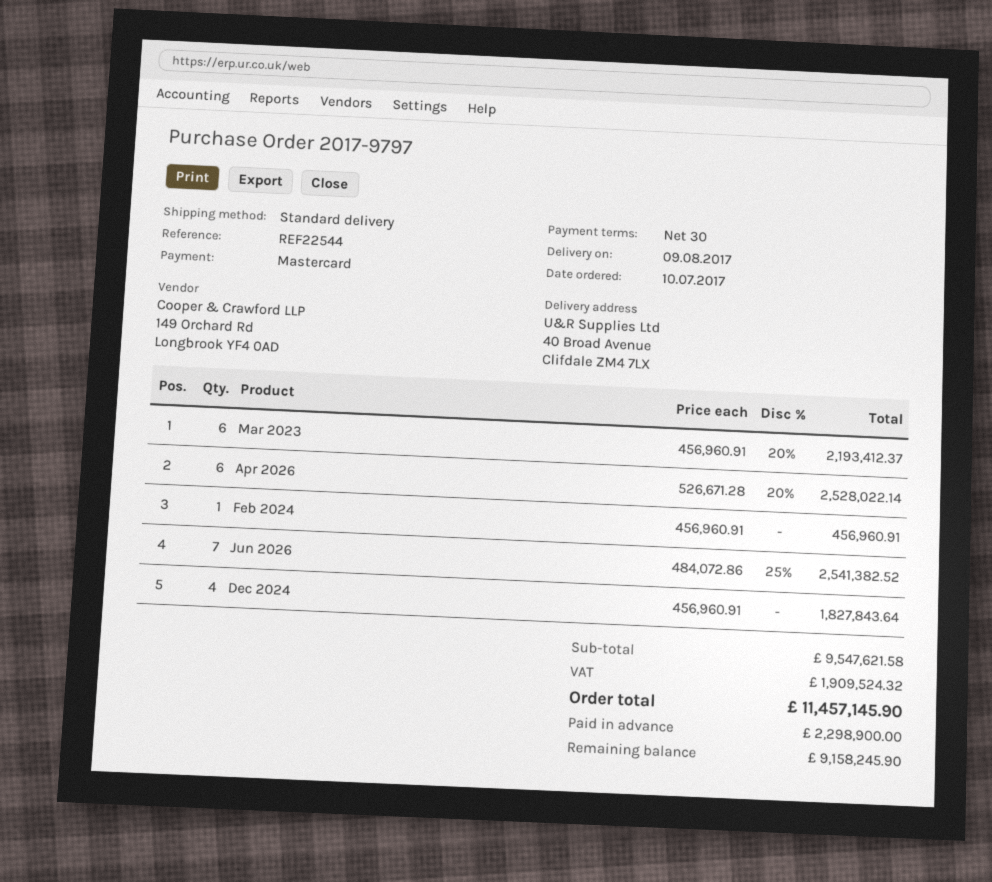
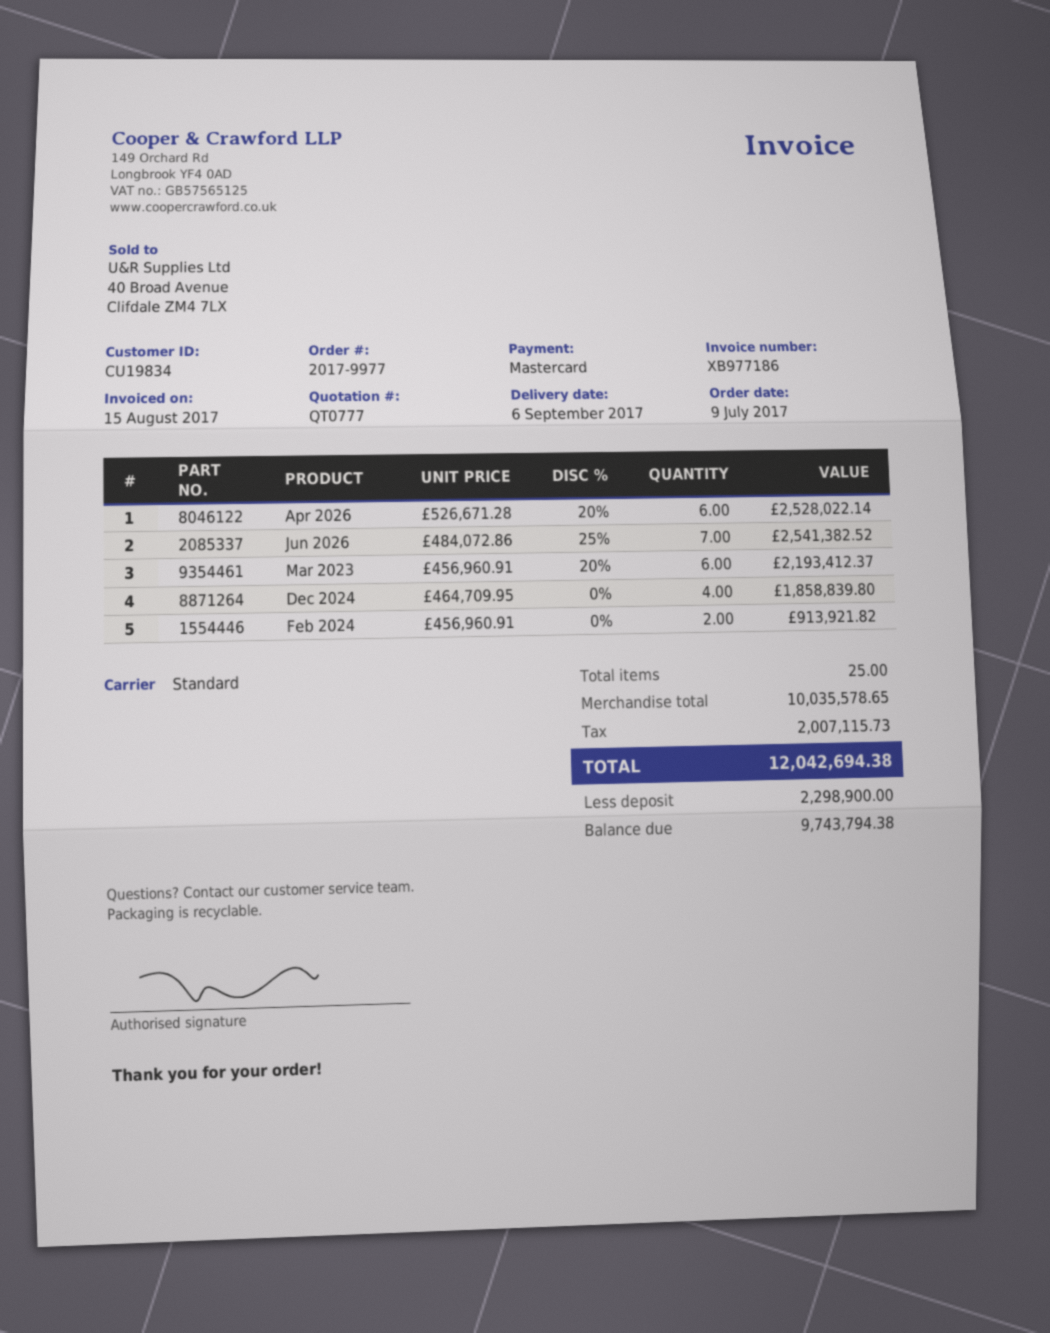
order number: 2017-9797 -> 2017-9977
order date: 2017-07-10 -> 2017-07-09
delivery date: 2017-08-09 -> 2017-09-06
Feb 2024: 1 x 456960.91 = 456960.91 -> 2 x 456960.91 = 913921.82
Dec 2024: 4 x 456960.91 = 1827843.64 -> 4 x 464709.95 = 1858839.80
subtotal: 9547621.58 -> 10035578.65
tax: 1909524.32 -> 2007115.73
total: 11457145.90 -> 12042694.38
balance: 9158245.90 -> 9743794.38

